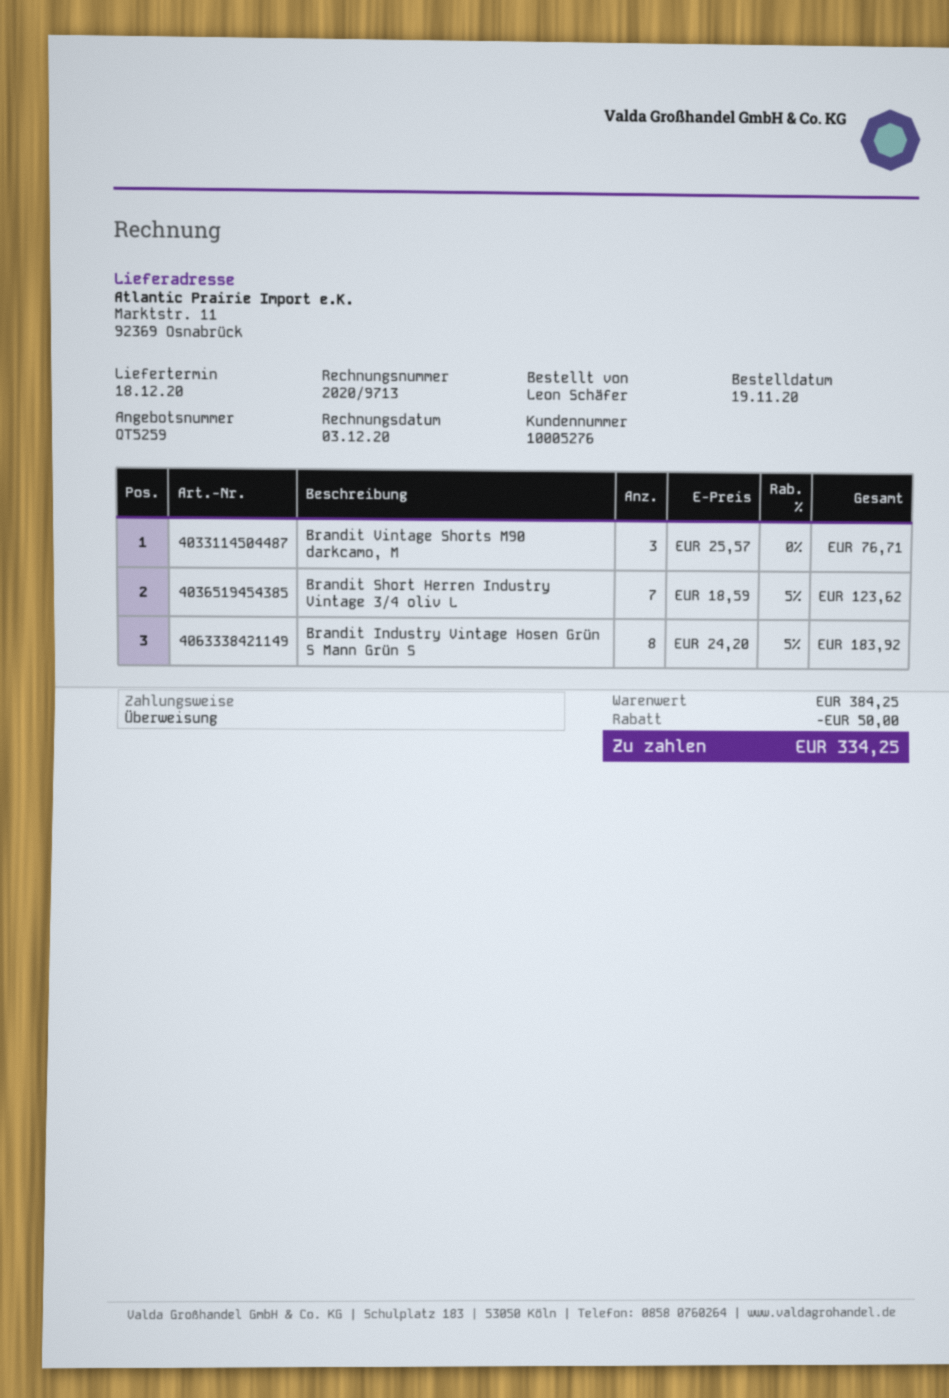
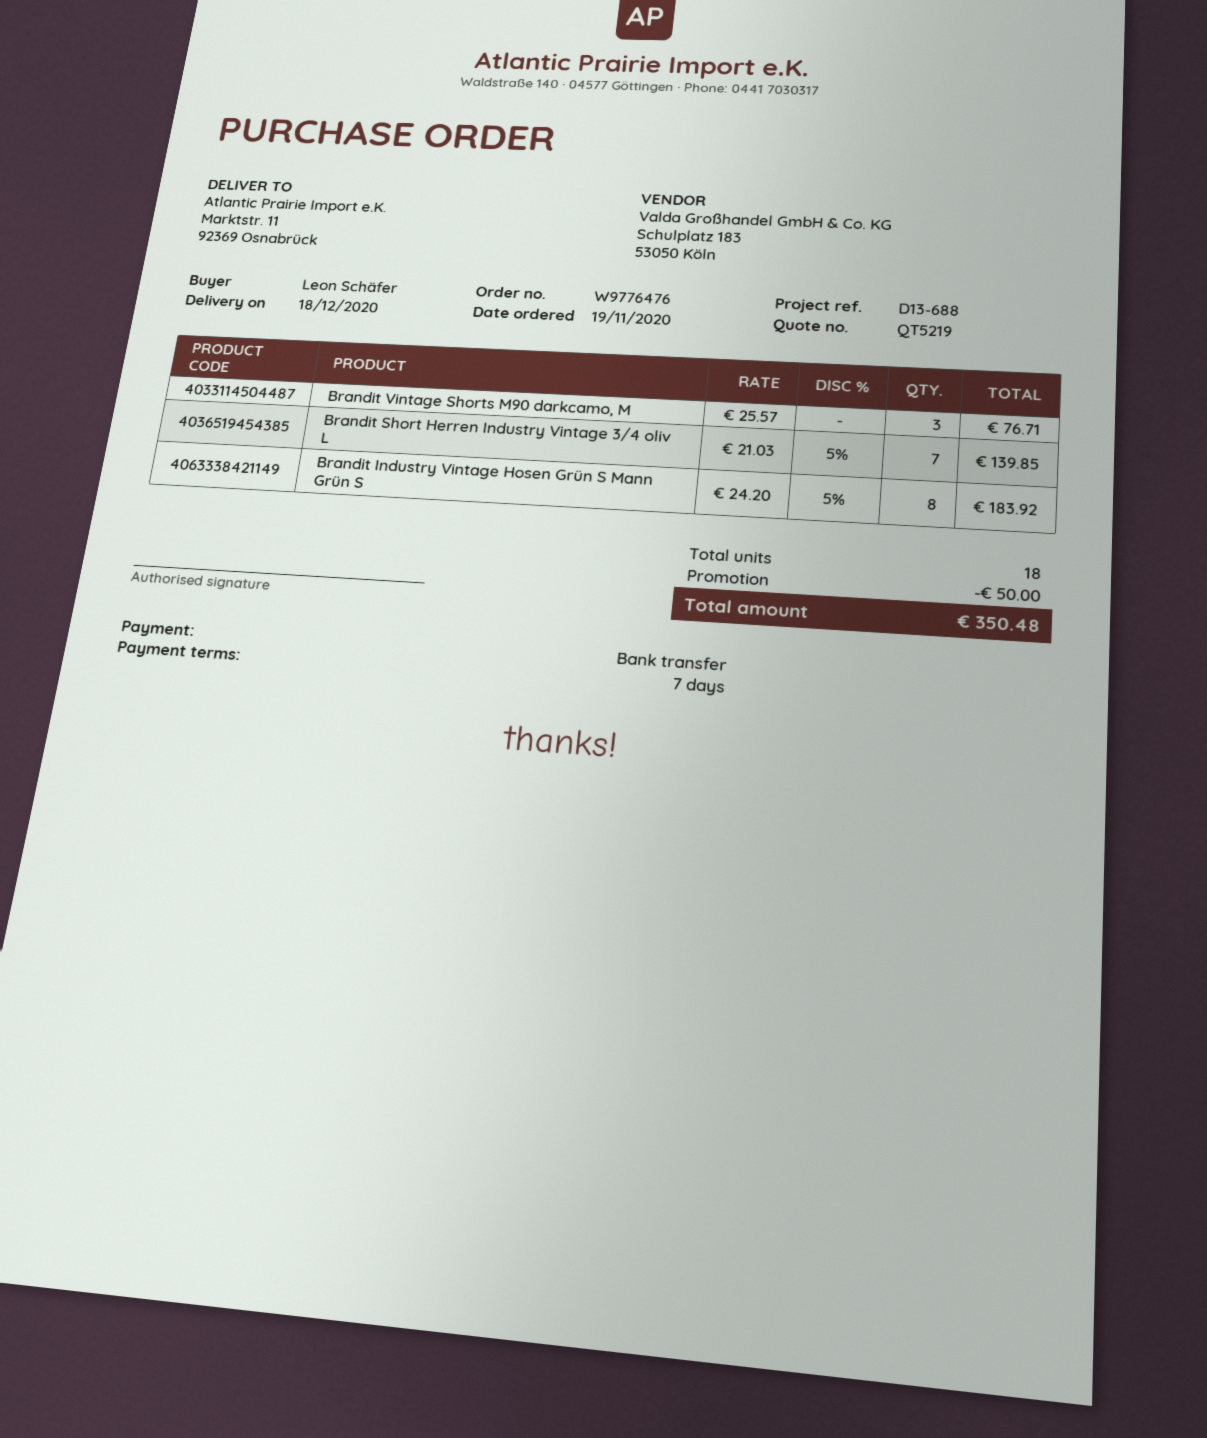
quote number: QT5259 -> QT5219
Brandit Short Herren Industry Vintage 3/4 oliv L: 7 x 18.59 - 5% = 123.62 -> 7 x 21.03 - 5% = 139.85
total: 334.25 -> 350.48

